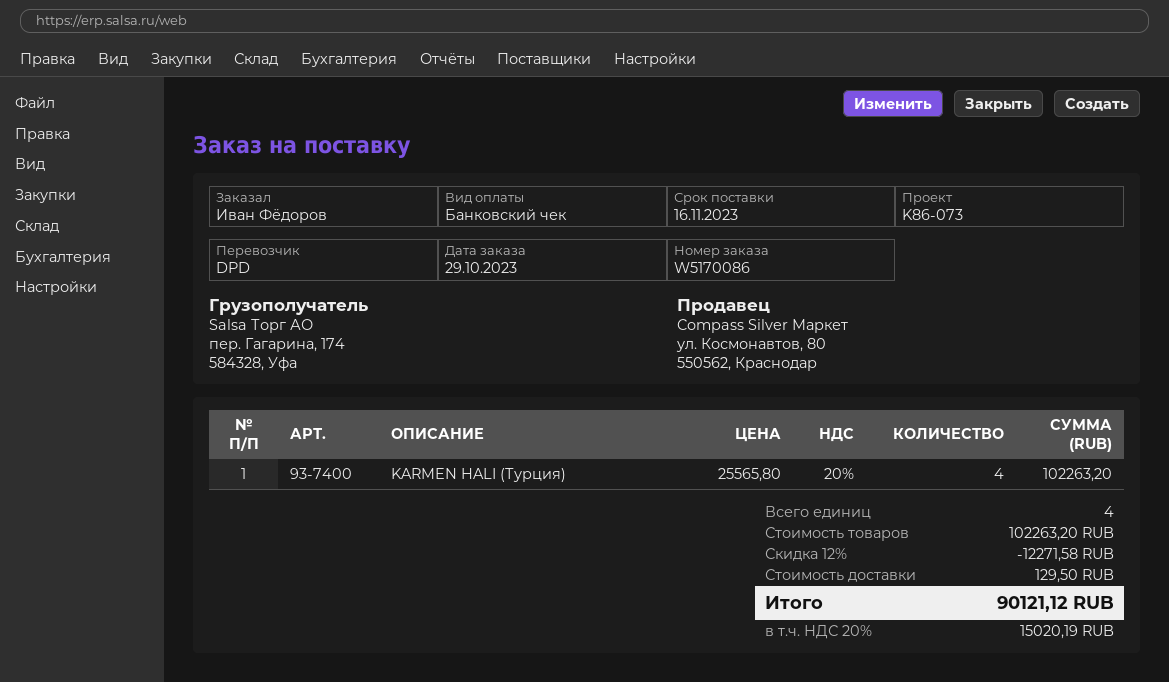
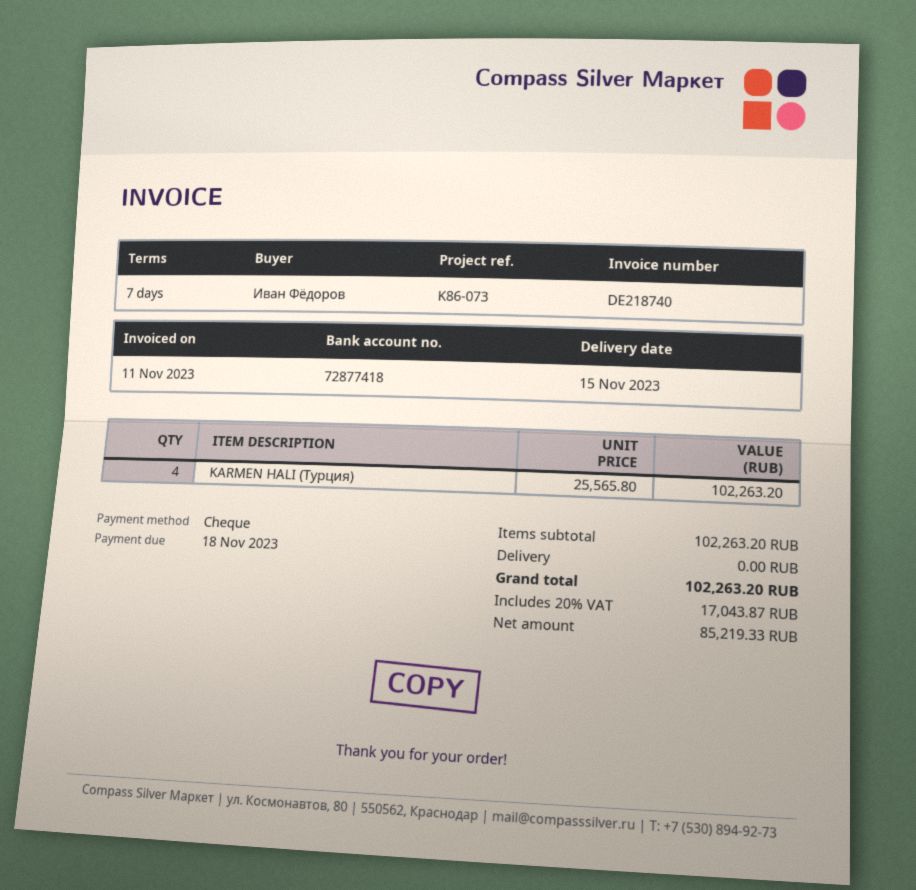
delivery date: 2023-11-16 -> 2023-11-15
discount: 12% = 12271.58 -> none
shipping: 129.50 -> 0.00
tax: 20% = 15020.19 -> 20% = 17043.87
total: 90121.12 -> 102263.20

